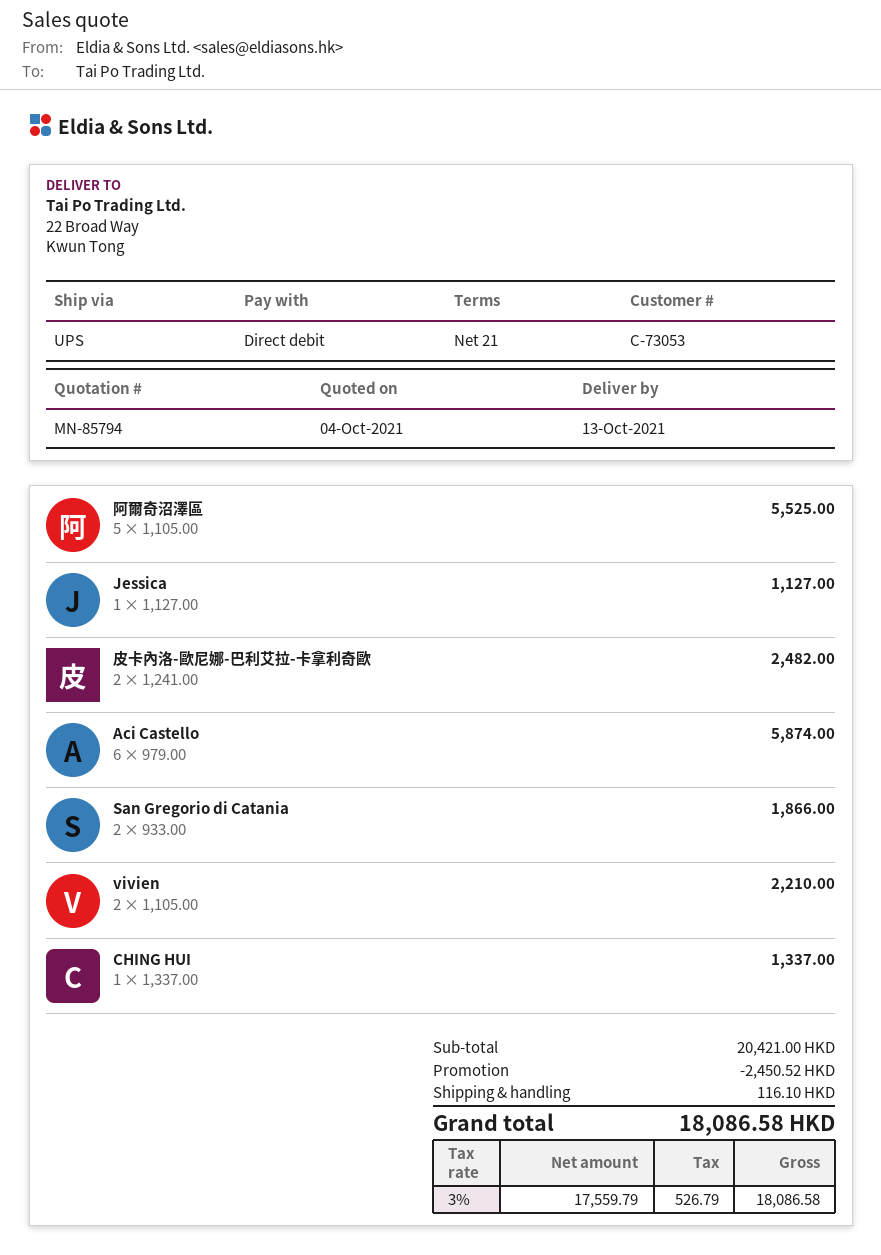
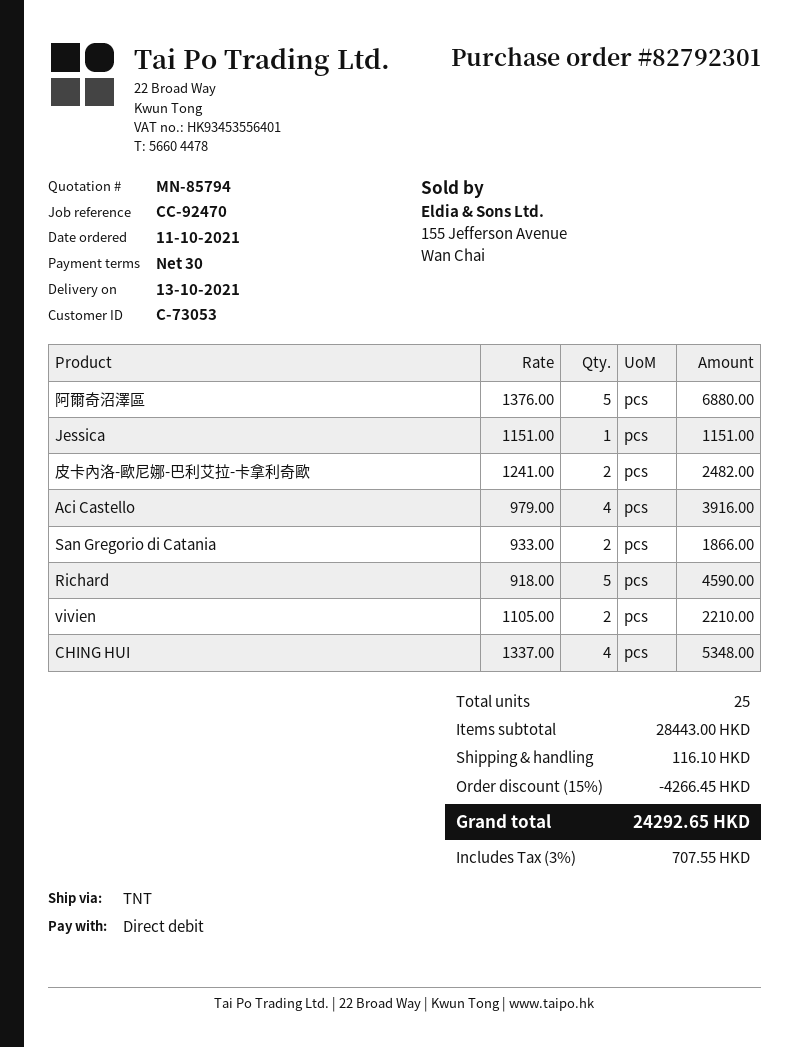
payment terms: 21 days -> 30 days
shipping method: UPS -> TNT
阿爾奇沼澤區: 5 x 1105.00 = 5525.00 -> 5 x 1376.00 = 6880.00
Jessica: 1 x 1127.00 = 1127.00 -> 1 x 1151.00 = 1151.00
Aci Castello: 6 x 979.00 = 5874.00 -> 4 x 979.00 = 3916.00
CHING HUI: 1 x 1337.00 = 1337.00 -> 4 x 1337.00 = 5348.00
Richard: none -> 5 x 918.00 = 4590.00
subtotal: 20421.00 -> 28443.00
discount: 2450.52 -> 4266.45
tax: 3% = 526.79 -> 3% = 707.55
total: 18086.58 -> 24292.65

